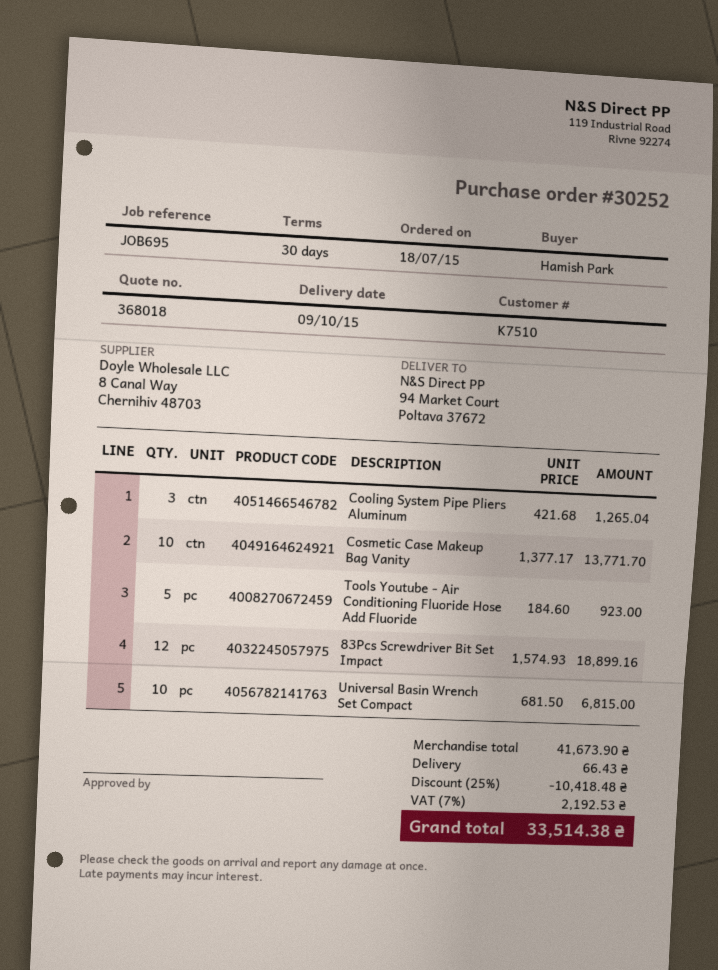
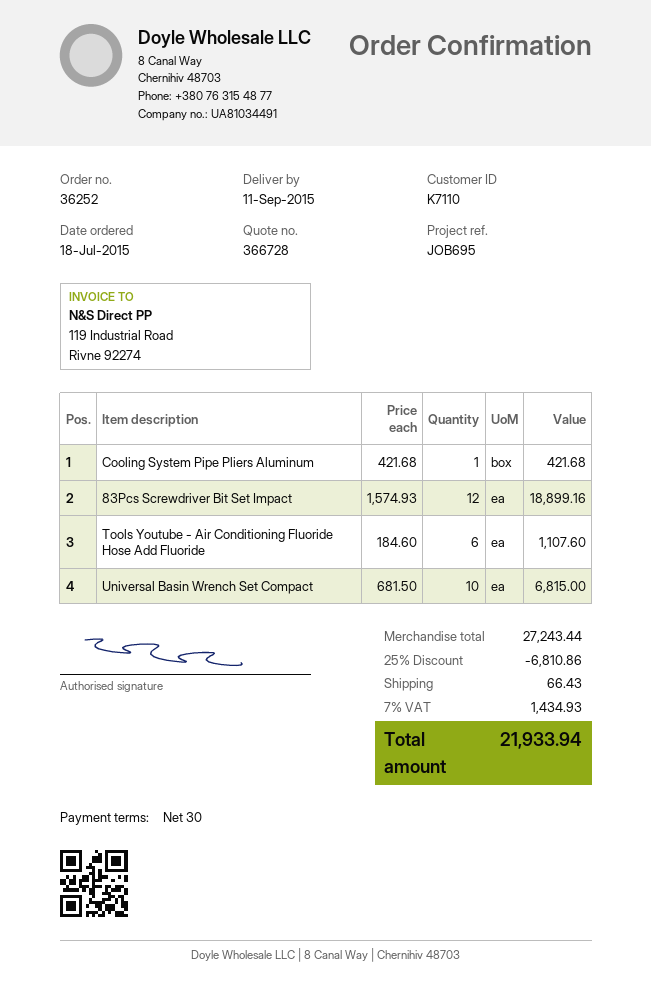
quote number: 368018 -> 366728
order number: 30252 -> 36252
delivery date: 2015-10-09 -> 2015-09-11
customer number: K7510 -> K7110
Cooling System Pipe Pliers Aluminum: 3 x 421.68 = 1265.04 -> 1 x 421.68 = 421.68
Cosmetic Case Makeup Bag Vanity: 10 x 1377.17 = 13771.70 -> none
Tools Youtube - Air Conditioning Fluoride Hose Add Fluoride: 5 x 184.60 = 923.00 -> 6 x 184.60 = 1107.60
subtotal: 41673.90 -> 27243.44
discount: 25% = 10418.48 -> 25% = 6810.86
tax: 7% = 2192.53 -> 7% = 1434.93
total: 33514.38 -> 21933.94

